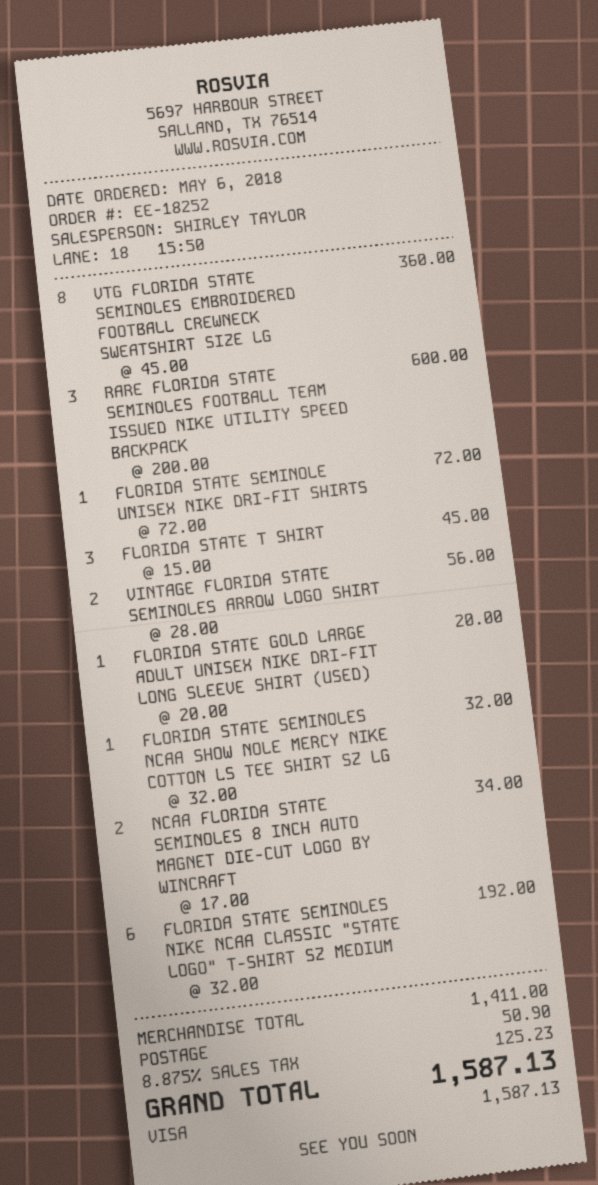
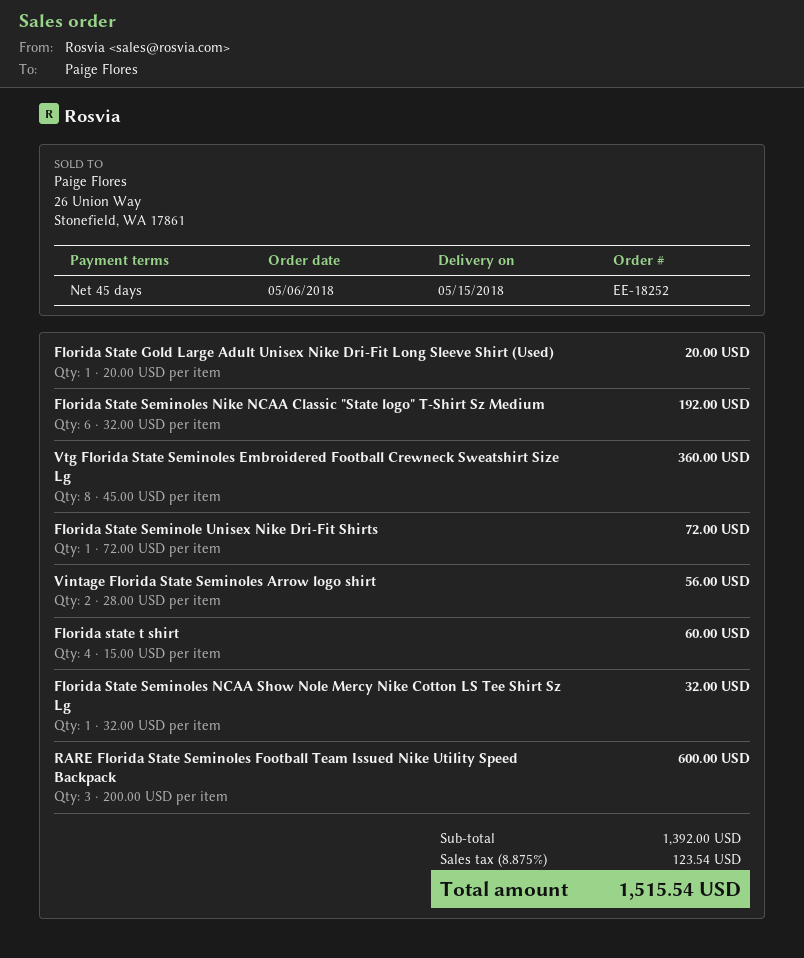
FLORIDA STATE T SHIRT: 3 x 15.00 = 45.00 -> 4 x 15.00 = 60.00
NCAA FLORIDA STATE SEMINOLES 8 INCH AUTO MAGNET DIE-CUT LOGO BY WINCRAFT: 2 x 17.00 = 34.00 -> none
subtotal: 1411.00 -> 1392.00
shipping: 50.90 -> none
tax: 8.875% = 125.23 -> 8.875% = 123.54
total: 1587.13 -> 1515.54

